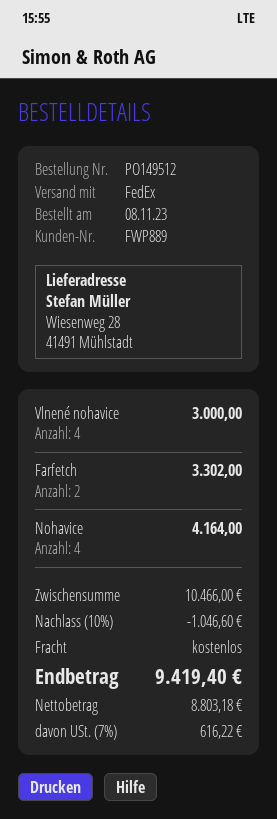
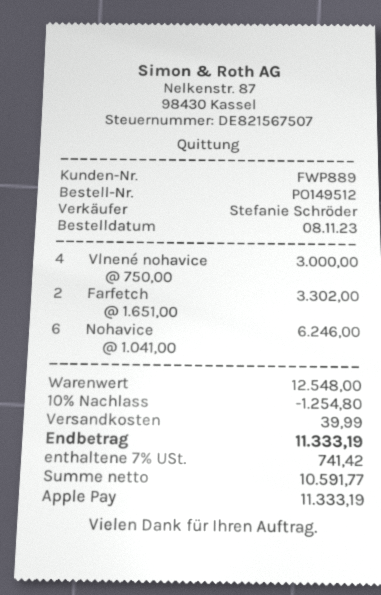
Nohavice: 4 for 4164.00 -> 6 for 6246.00
subtotal: 10466.00 -> 12548.00
discount: 10% = 1046.60 -> 10% = 1254.80
shipping: 0.00 -> 39.99
net: 8803.18 -> 10591.77
tax: 7% = 616.22 -> 7% = 741.42
total: 9419.40 -> 11333.19

